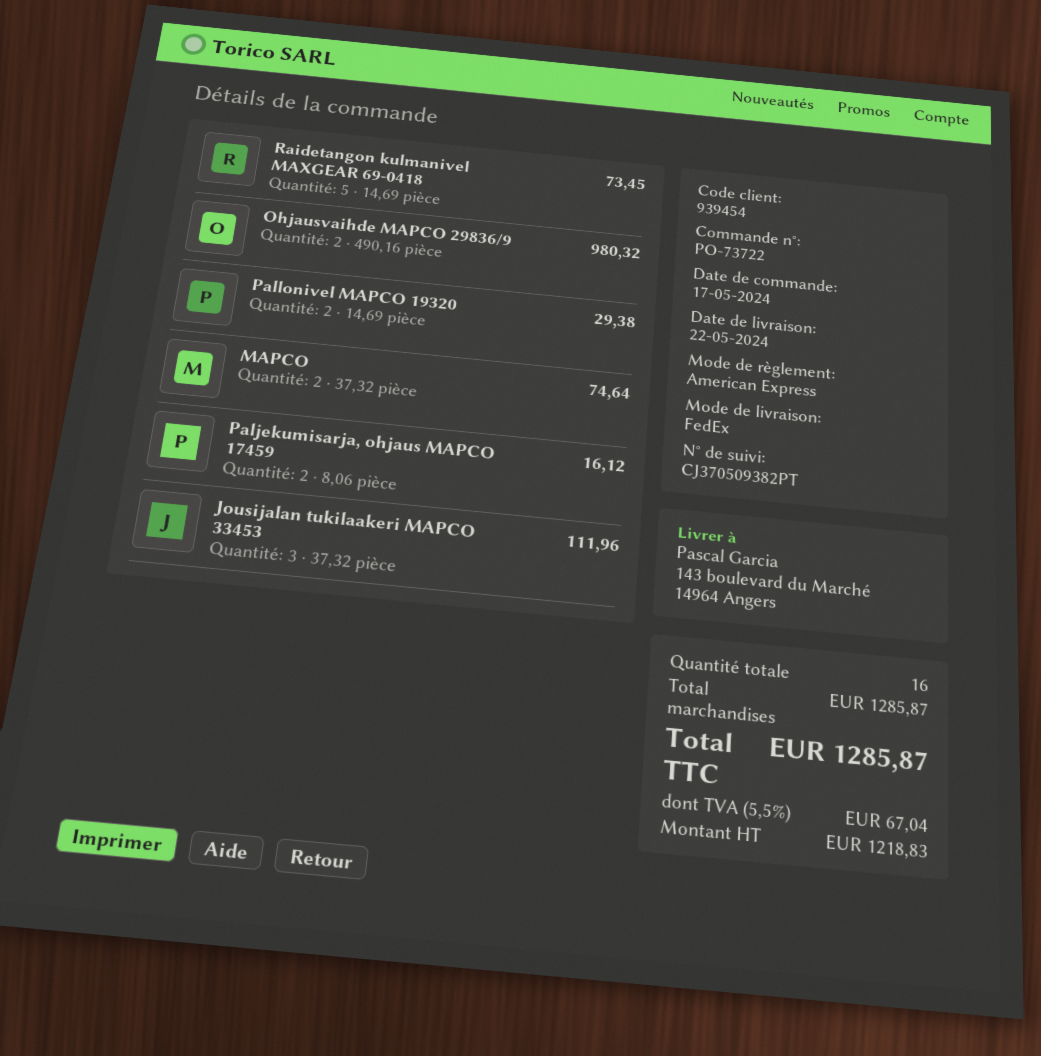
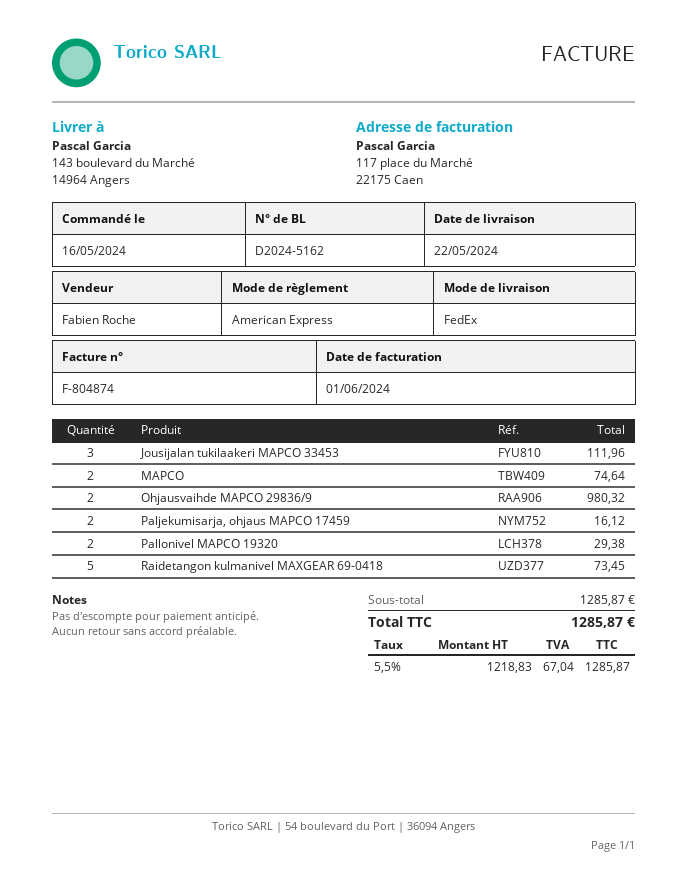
order date: 2024-05-17 -> 2024-05-16

